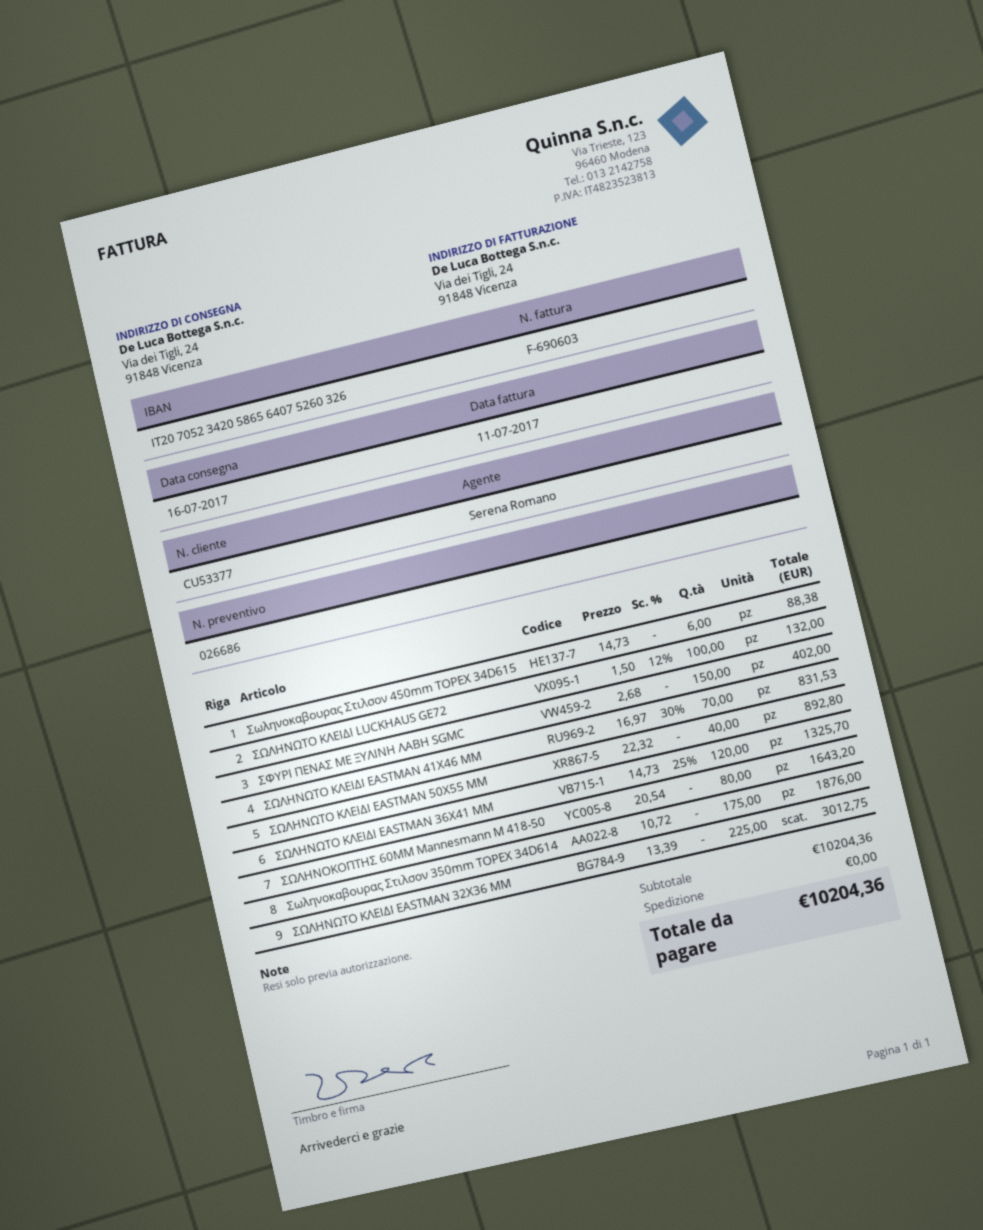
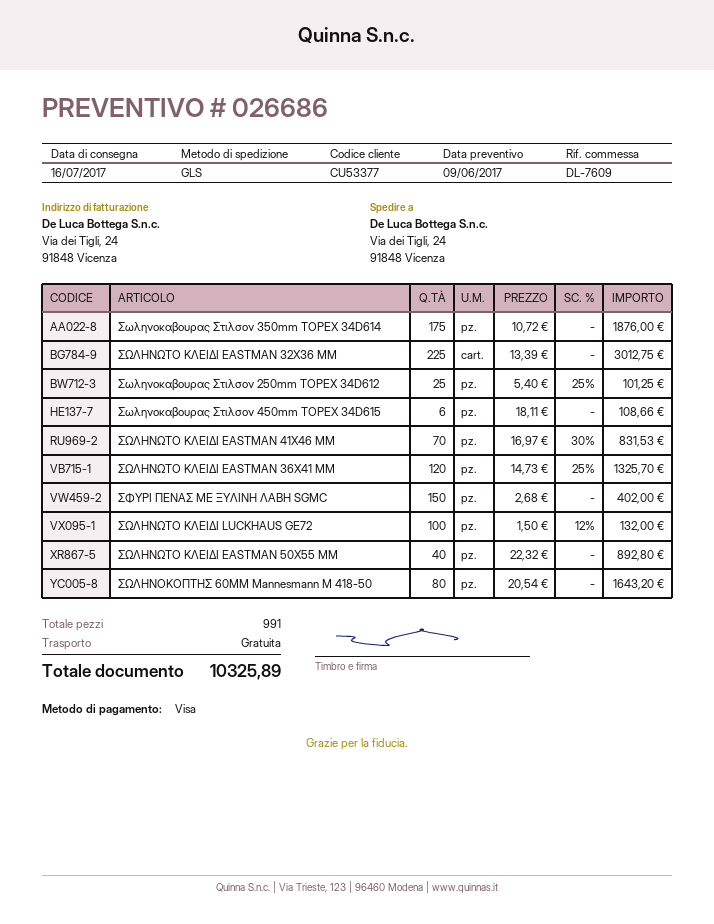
Σωληνοκαβουρας Στιλσον 450mm TOPEX 34D615: 6 x 14.73 = 88.38 -> 6 x 18.11 = 108.66
Σωληνοκαβουρας Στιλσον 250mm TOPEX 34D612: none -> 25 x 5.40 - 25% = 101.25
total: 10204.36 -> 10325.89

